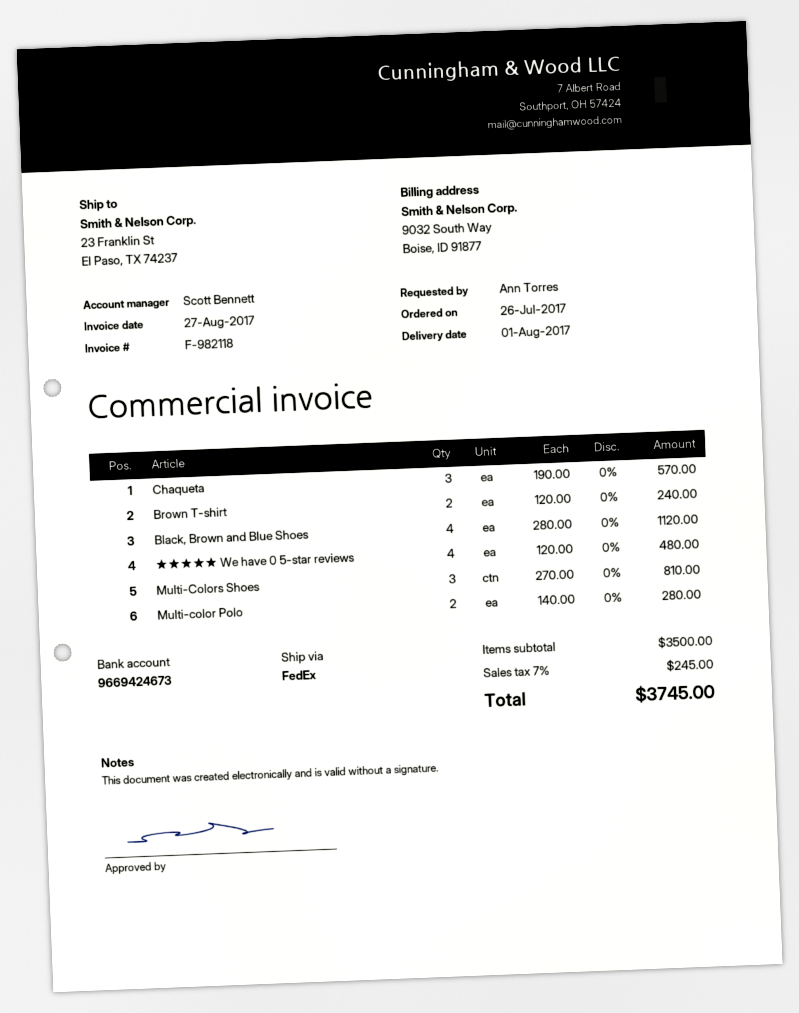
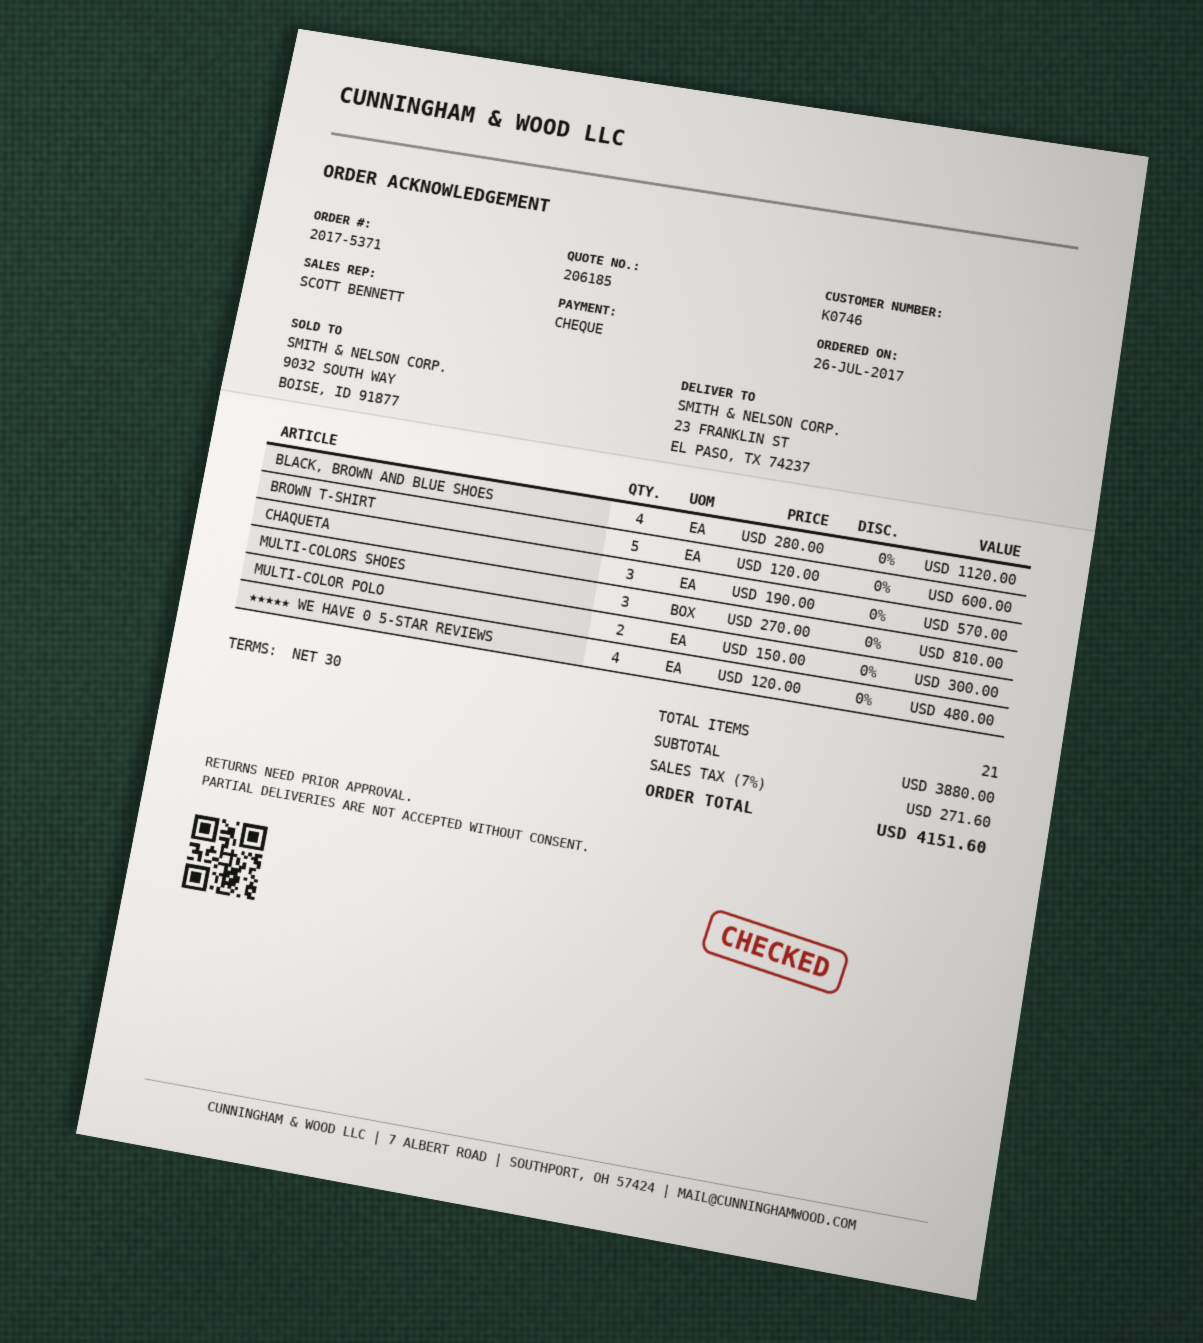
Brown T-shirt: 2 x 120.00 = 240.00 -> 5 x 120.00 = 600.00
Multi-color Polo: 2 x 140.00 = 280.00 -> 2 x 150.00 = 300.00
subtotal: 3500.00 -> 3880.00
tax: 7% = 245.00 -> 7% = 271.60
total: 3745.00 -> 4151.60

